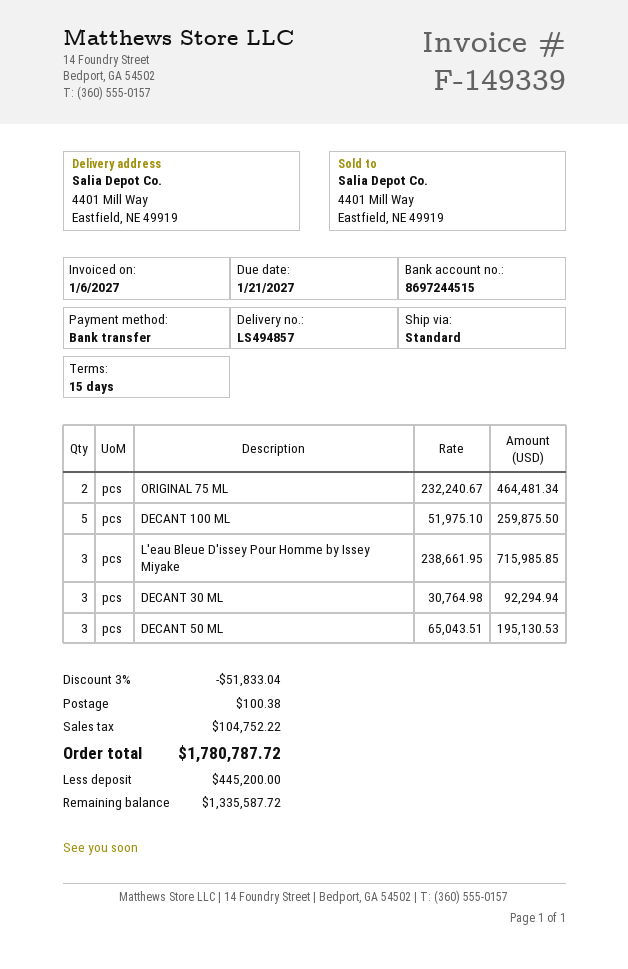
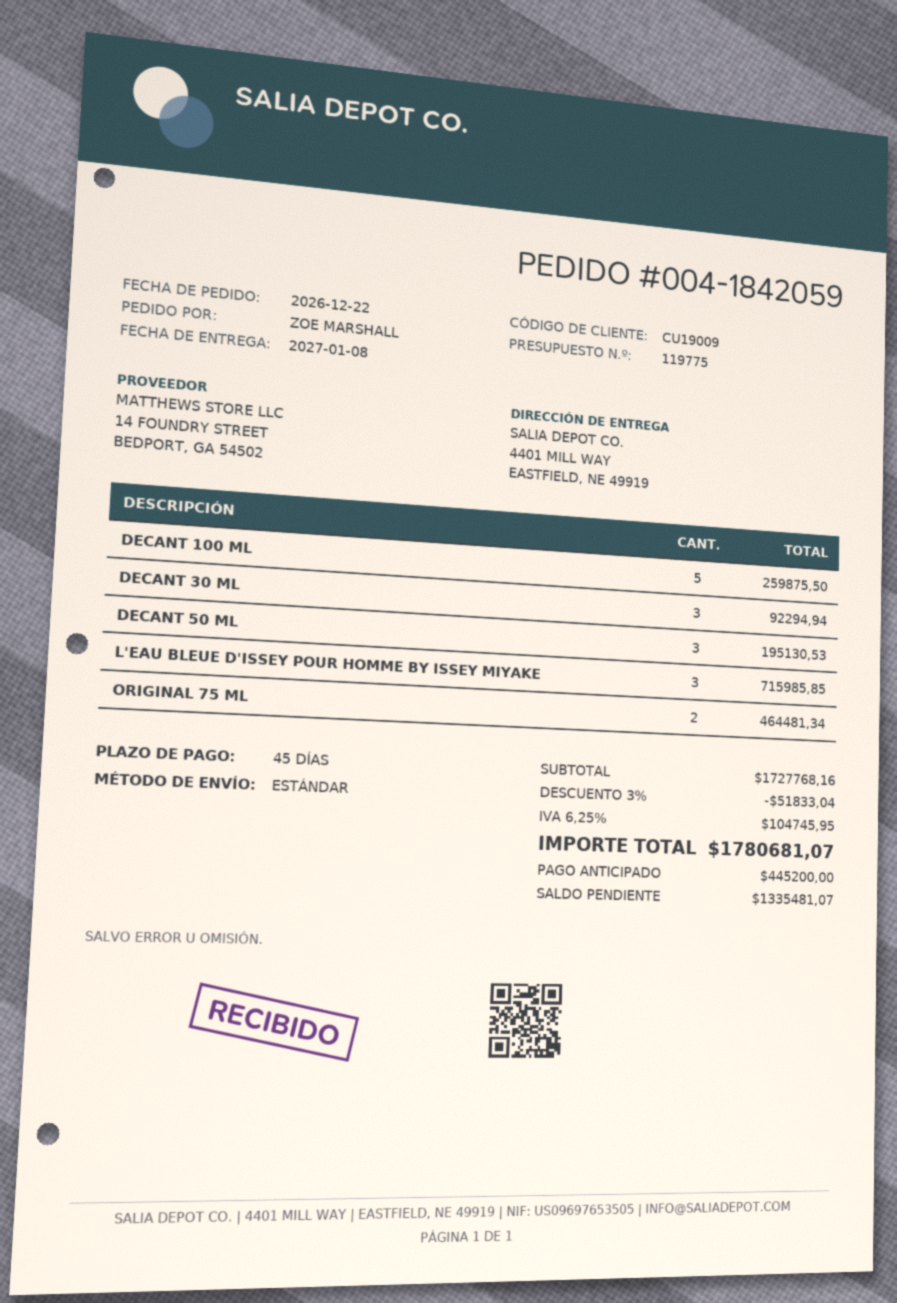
payment terms: 15 days -> 45 days
shipping: 100.38 -> none
tax: 104752.22 -> 104745.95
total: 1780787.72 -> 1780681.07
balance: 1335587.72 -> 1335481.07

